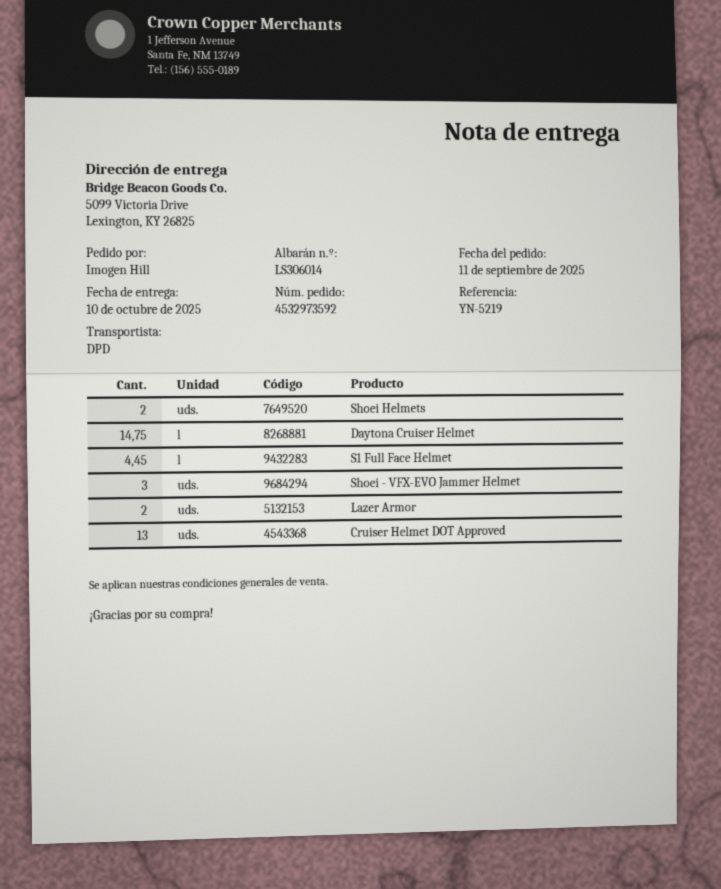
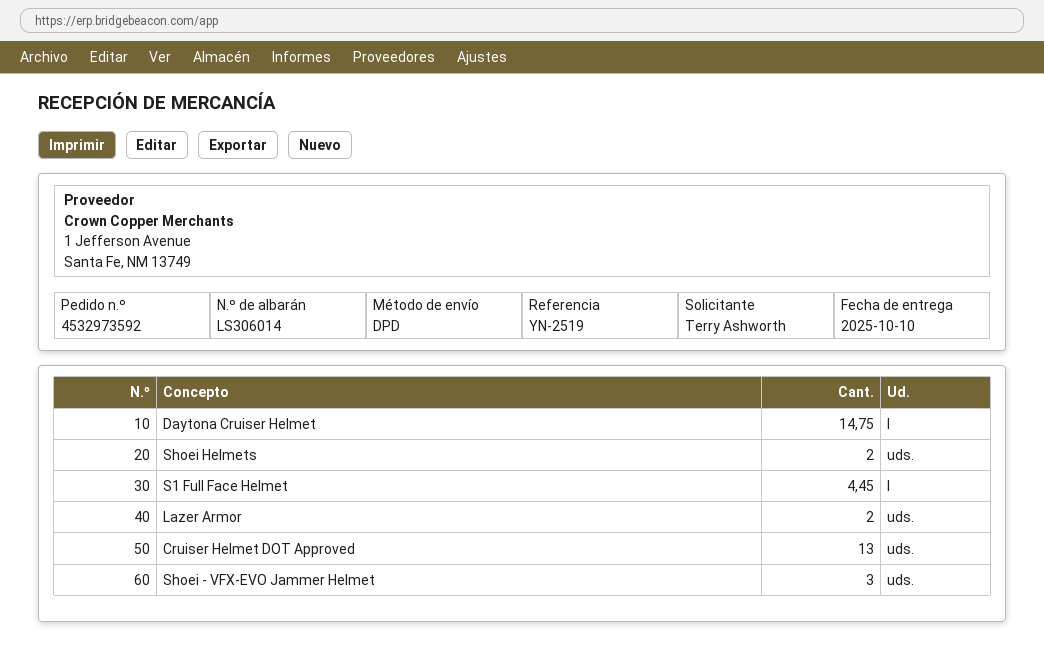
reference: YN-5219 -> YN-2519
ordered by: Imogen Hill -> Terry Ashworth

